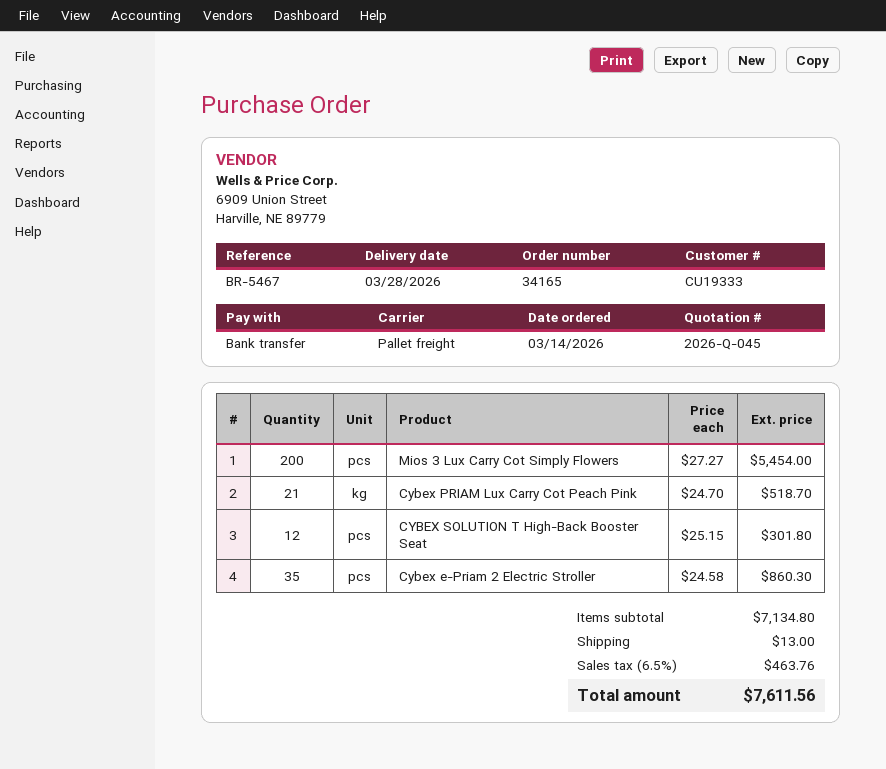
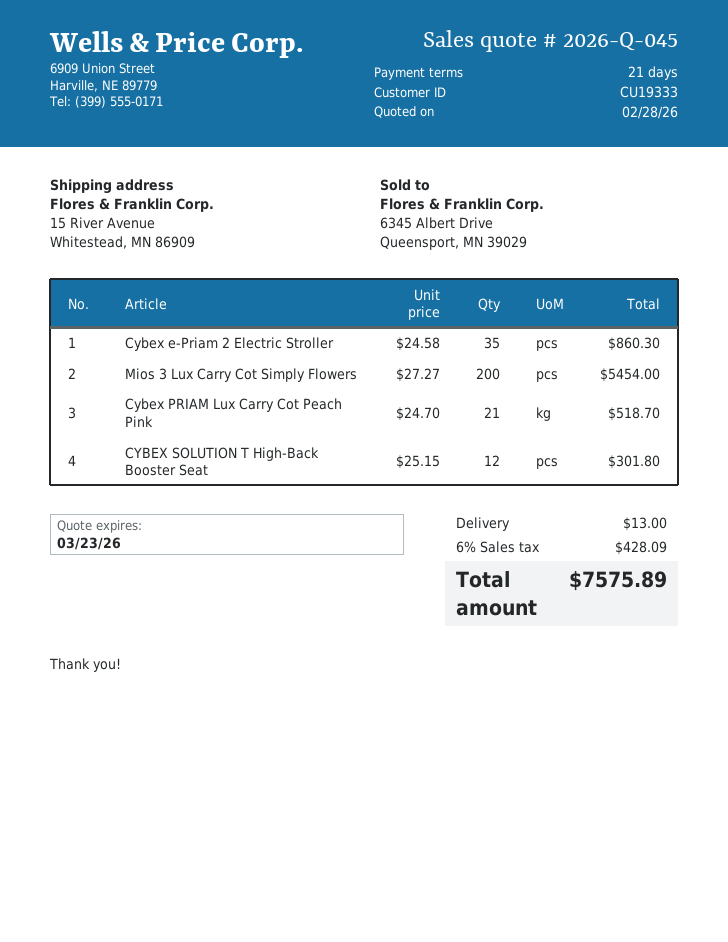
tax: 6.5% = 463.76 -> 6% = 428.09
total: 7611.56 -> 7575.89

